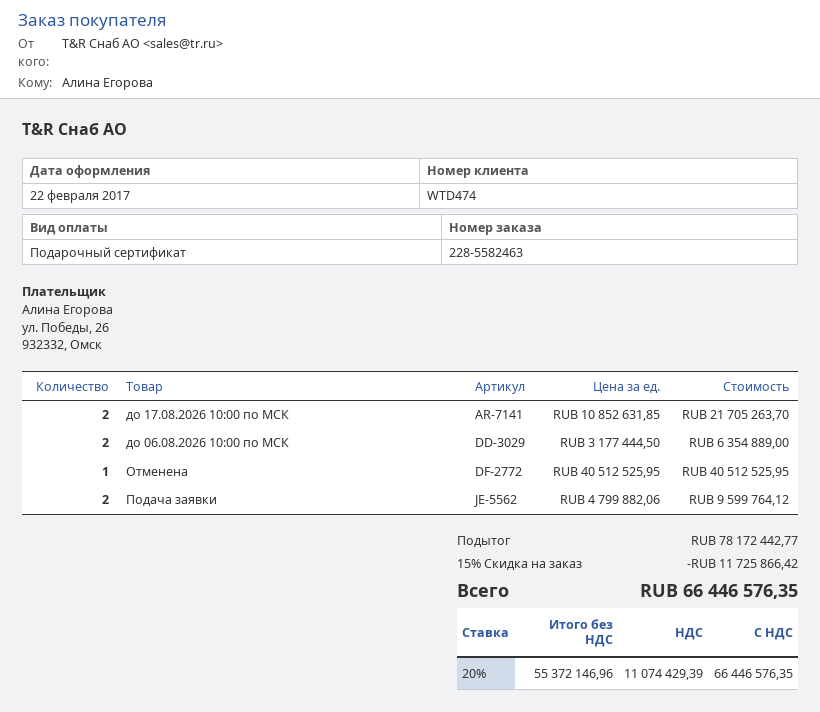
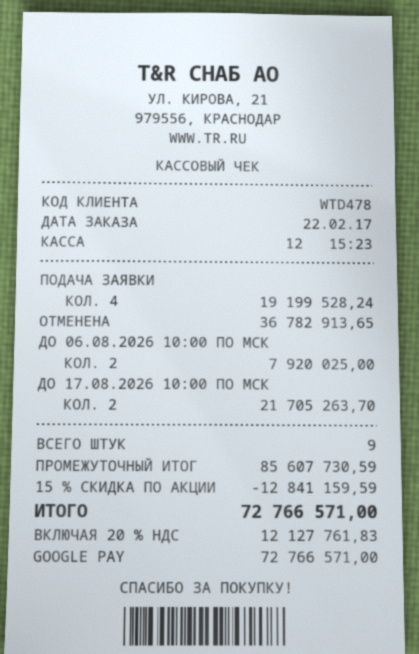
customer number: WTD474 -> WTD478
payment method: gift card -> Google Pay
до 06.08.2026 10:00 по МСК: 2 for 6354889.00 -> 2 for 7920025.00
Отменена: 1 for 40512525.95 -> 1 for 36782913.65
Подача заявки: 2 for 9599764.12 -> 4 for 19199528.24
subtotal: 78172442.77 -> 85607730.59
discount: 15% = 11725866.42 -> 15% = 12841159.59
tax: 20% = 11074429.39 -> 20% = 12127761.83
total: 66446576.35 -> 72766571.00

